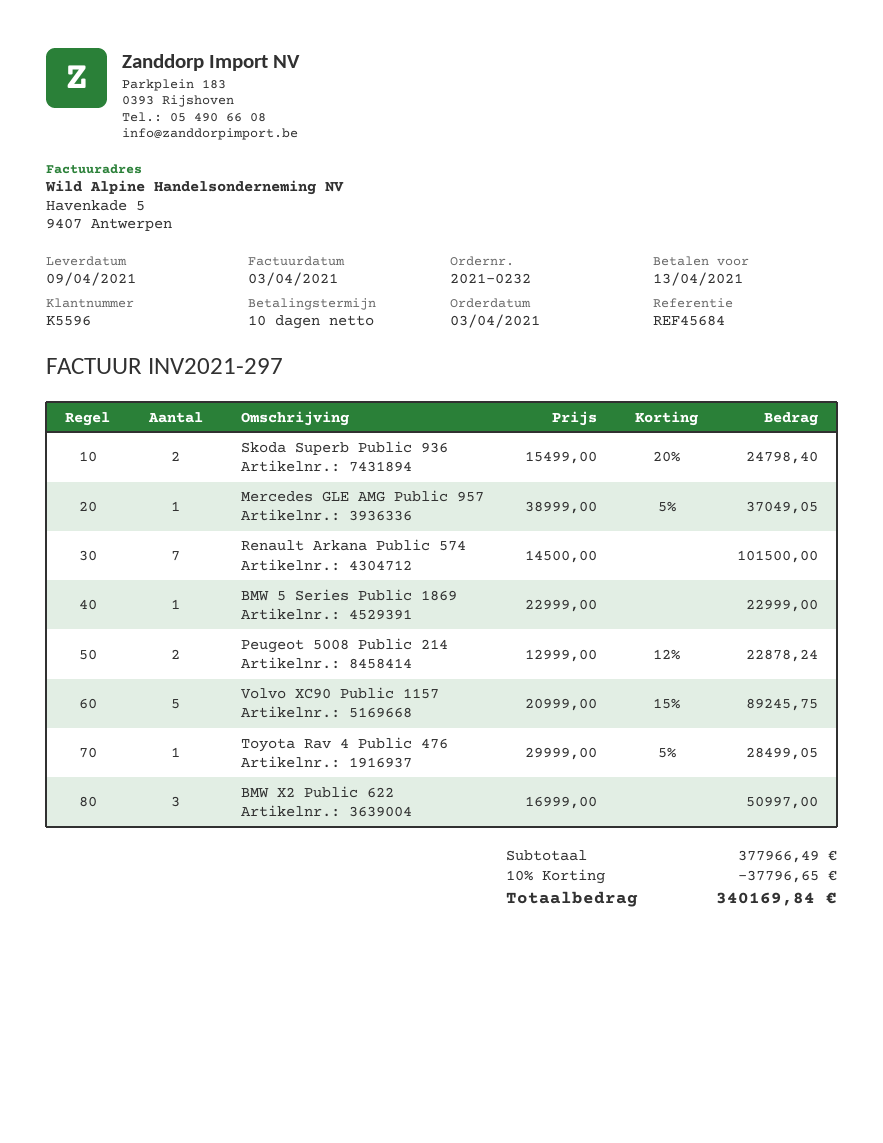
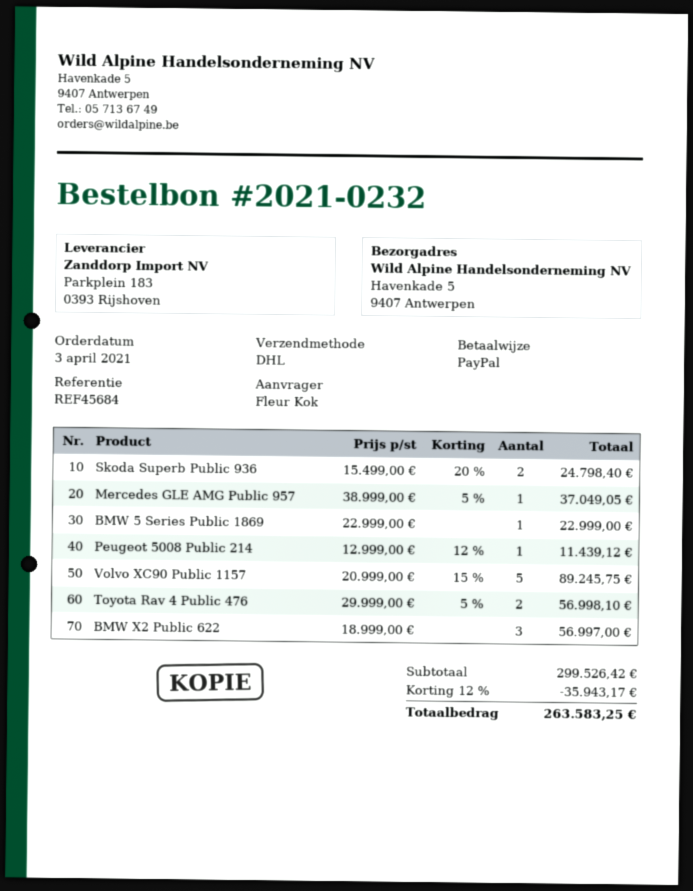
Renault Arkana Public 574: 7 x 14500.00 = 101500.00 -> none
Peugeot 5008 Public 214: 2 x 12999.00 - 12% = 22878.24 -> 1 x 12999.00 - 12% = 11439.12
Toyota Rav 4 Public 476: 1 x 29999.00 - 5% = 28499.05 -> 2 x 29999.00 - 5% = 56998.10
BMW X2 Public 622: 3 x 16999.00 = 50997.00 -> 3 x 18999.00 = 56997.00
subtotal: 377966.49 -> 299526.42
discount: 10% = 37796.65 -> 12% = 35943.17
total: 340169.84 -> 263583.25

